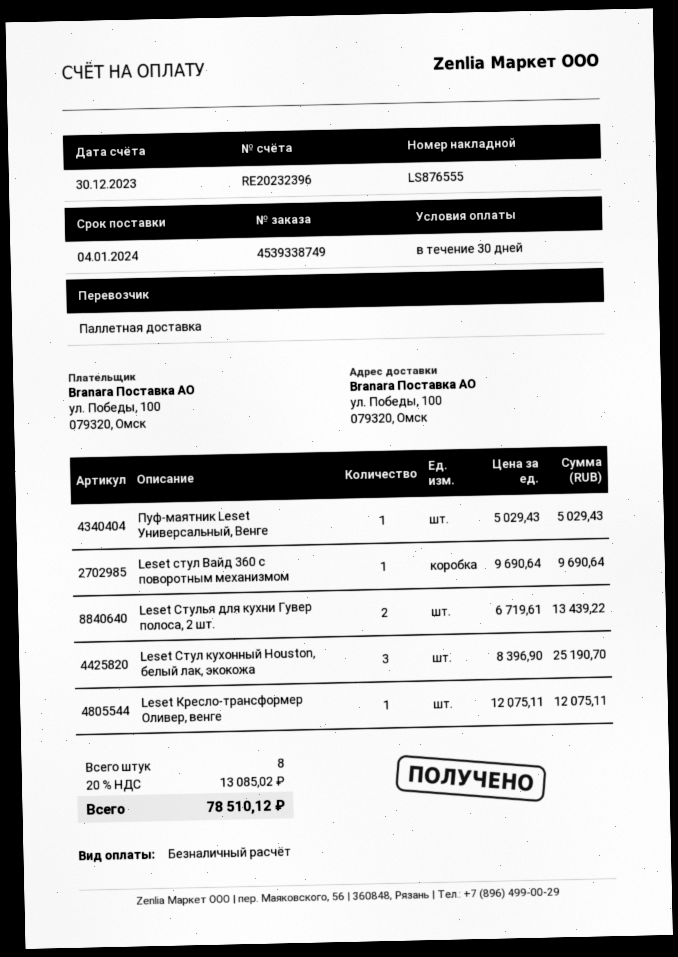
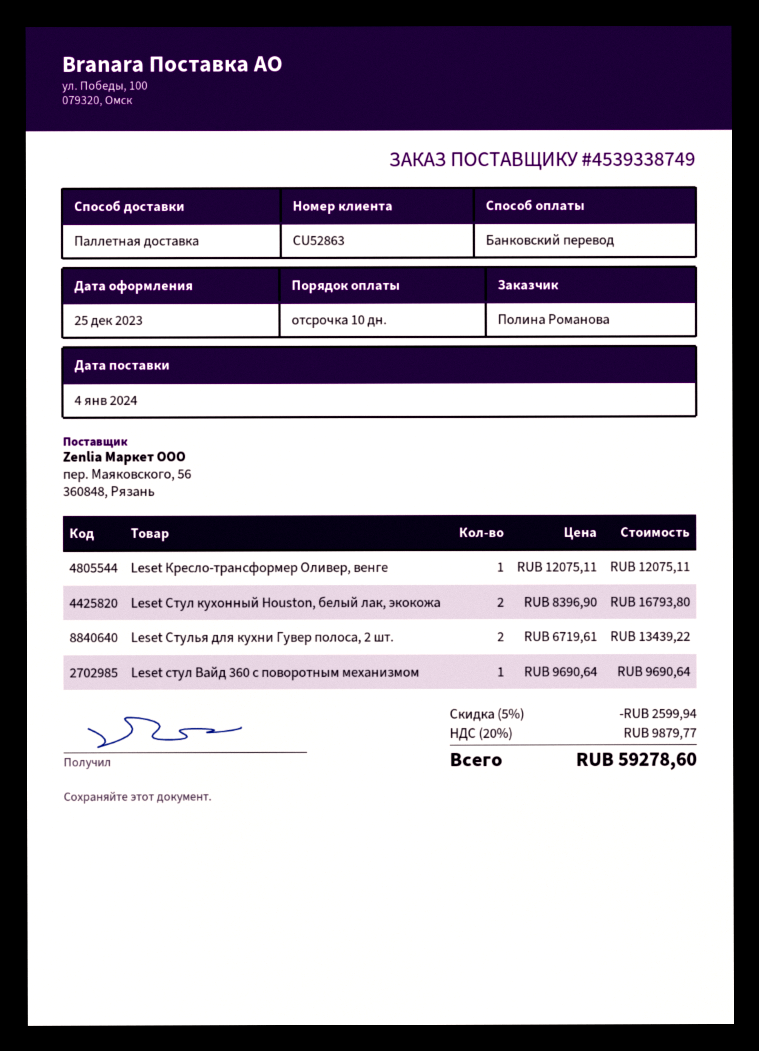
payment terms: 30 days -> 10 days
Пуф-маятник Leset Универсальный, Венге: 1 x 5029.43 = 5029.43 -> none
Leset Стул кухонный Houston, белый лак, экокожа: 3 x 8396.90 = 25190.70 -> 2 x 8396.90 = 16793.80
discount: none -> 5% = 2599.94
tax: 20% = 13085.02 -> 20% = 9879.77
total: 78510.12 -> 59278.60

